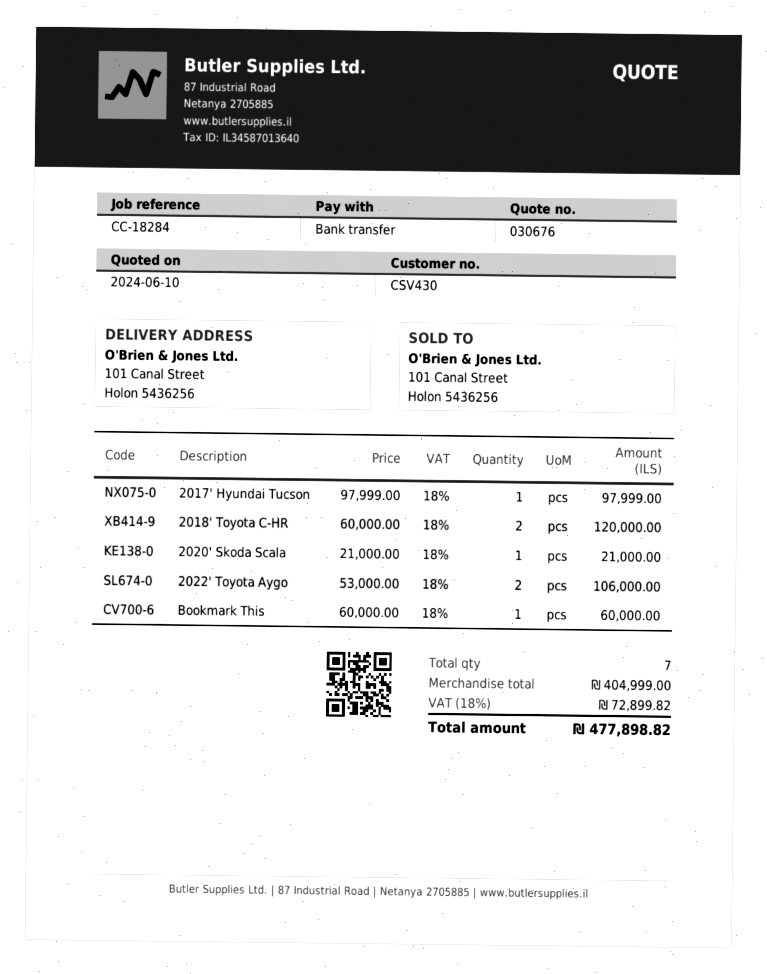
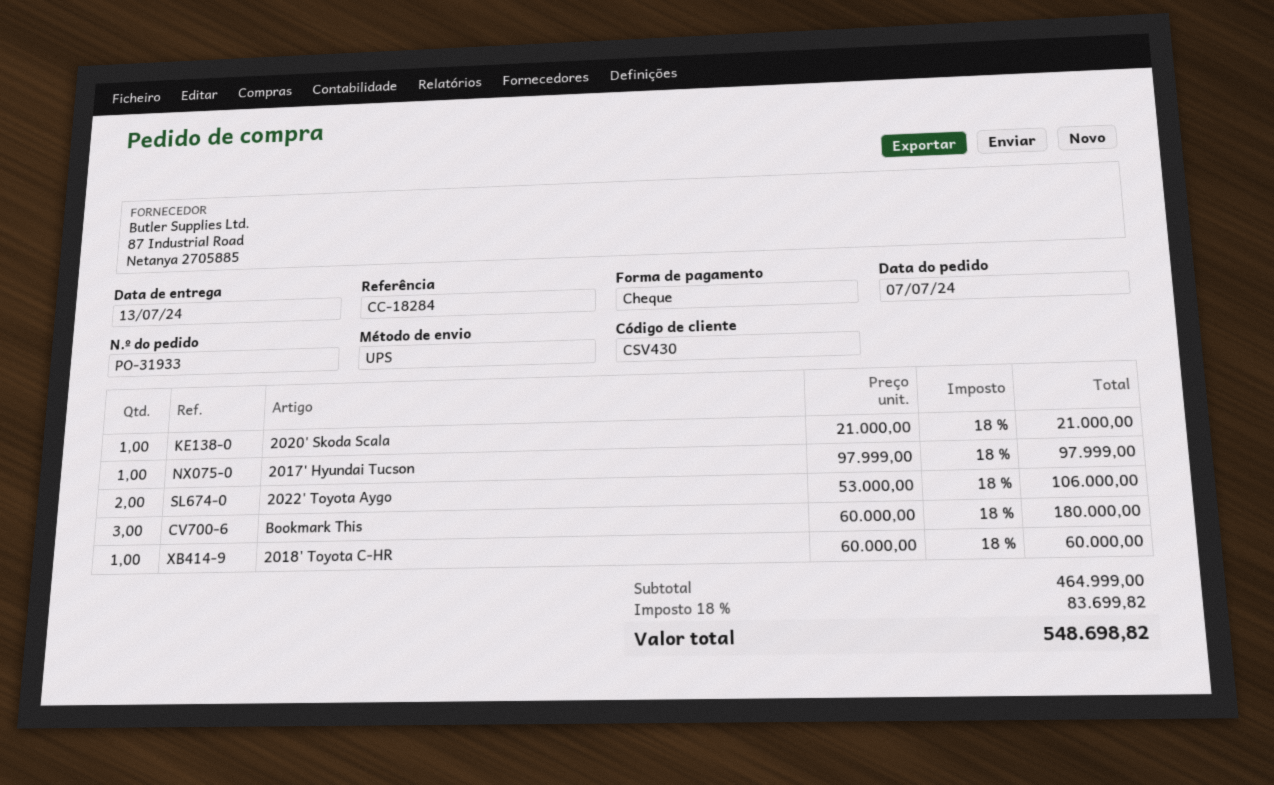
payment method: bank transfer -> cheque
2018' Toyota С-HR: 2 x 60000.00 = 120000.00 -> 1 x 60000.00 = 60000.00
Bookmark This: 1 x 60000.00 = 60000.00 -> 3 x 60000.00 = 180000.00
subtotal: 404999.00 -> 464999.00
tax: 18% = 72899.82 -> 18% = 83699.82
total: 477898.82 -> 548698.82

